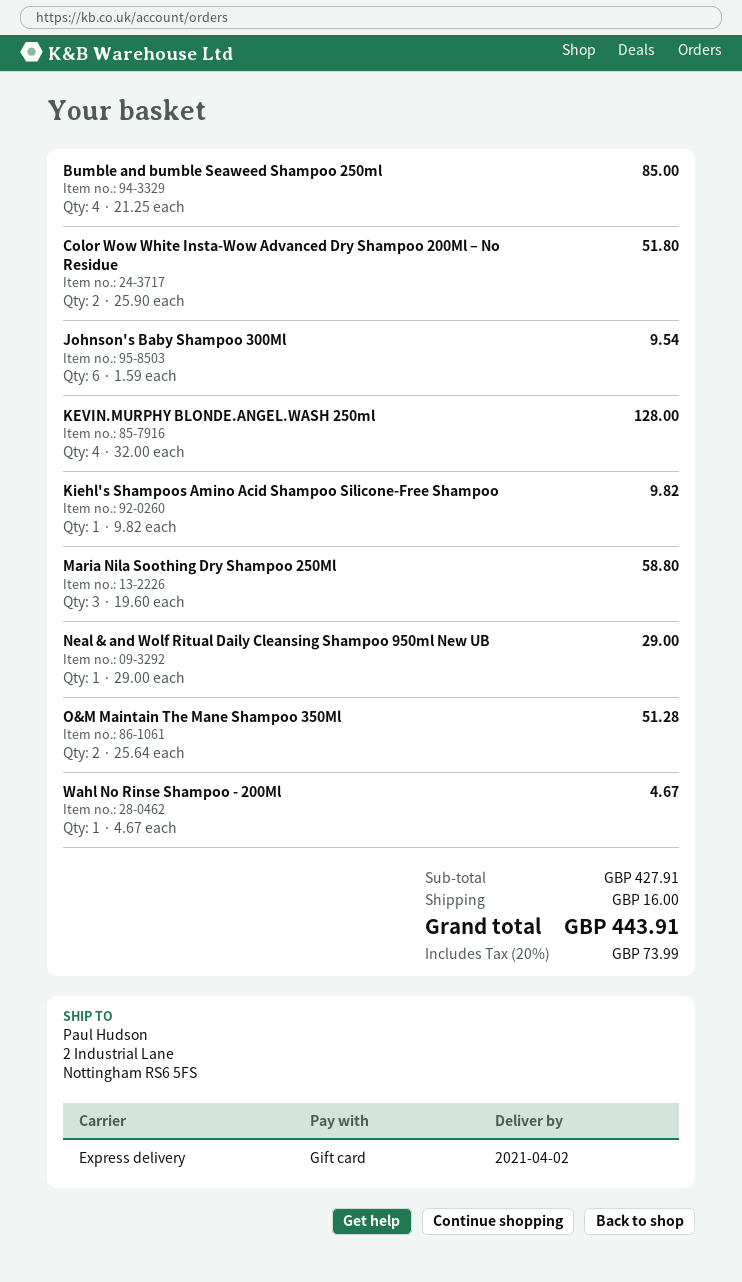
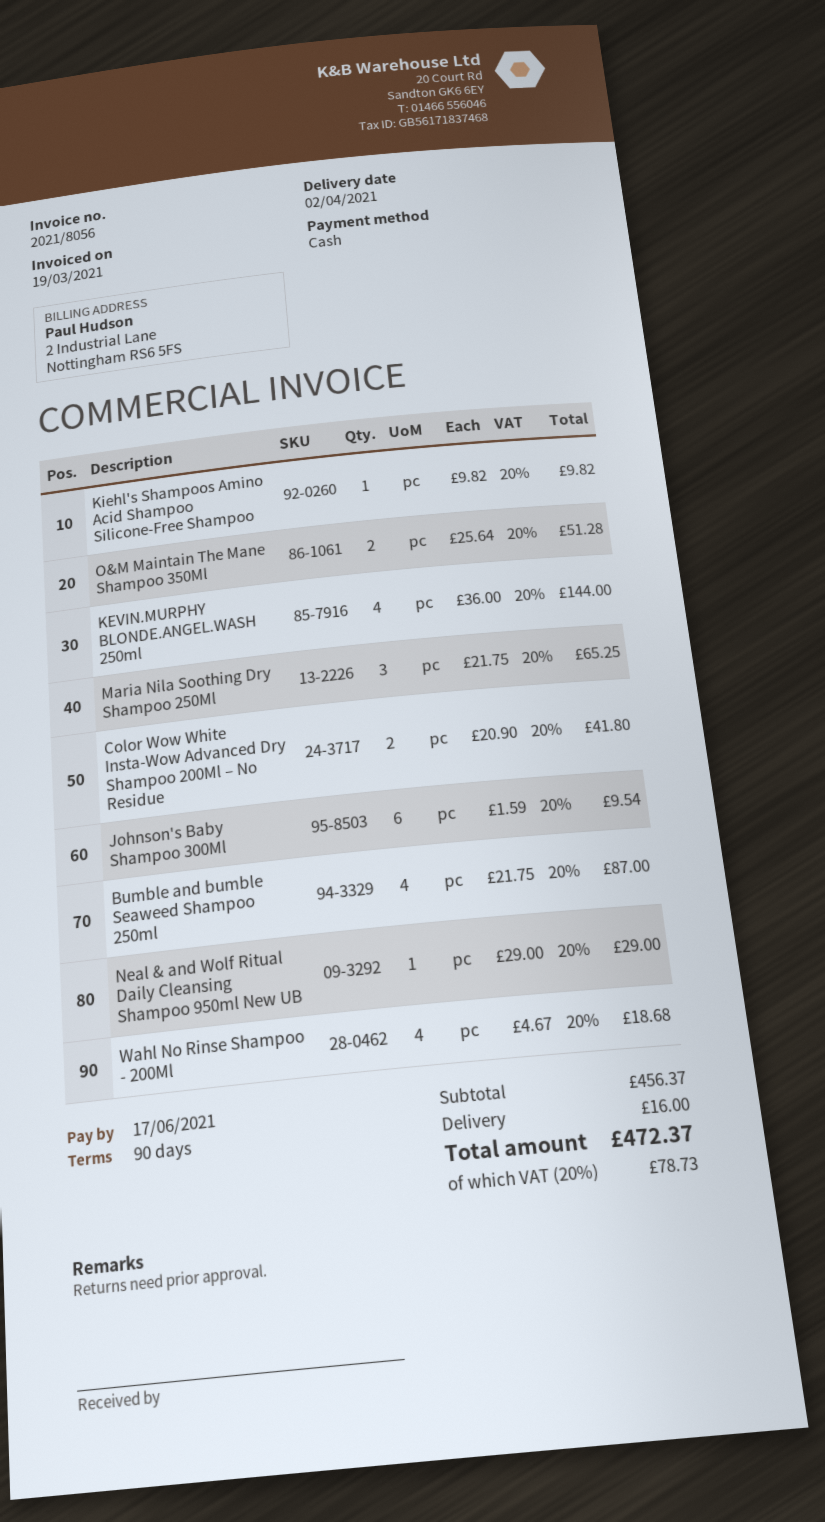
payment method: gift card -> cash
Bumble and bumble Seaweed Shampoo 250ml: 4 x 21.25 = 85.00 -> 4 x 21.75 = 87.00
Color Wow White Insta-Wow Advanced Dry Shampoo 200Ml – No Residue: 2 x 25.90 = 51.80 -> 2 x 20.90 = 41.80
KEVIN.MURPHY BLONDE.ANGEL.WASH 250ml: 4 x 32.00 = 128.00 -> 4 x 36.00 = 144.00
Maria Nila Soothing Dry Shampoo 250Ml: 3 x 19.60 = 58.80 -> 3 x 21.75 = 65.25
Wahl No Rinse Shampoo - 200Ml: 1 x 4.67 = 4.67 -> 4 x 4.67 = 18.68
subtotal: 427.91 -> 456.37
tax: 20% = 73.99 -> 20% = 78.73
total: 443.91 -> 472.37

